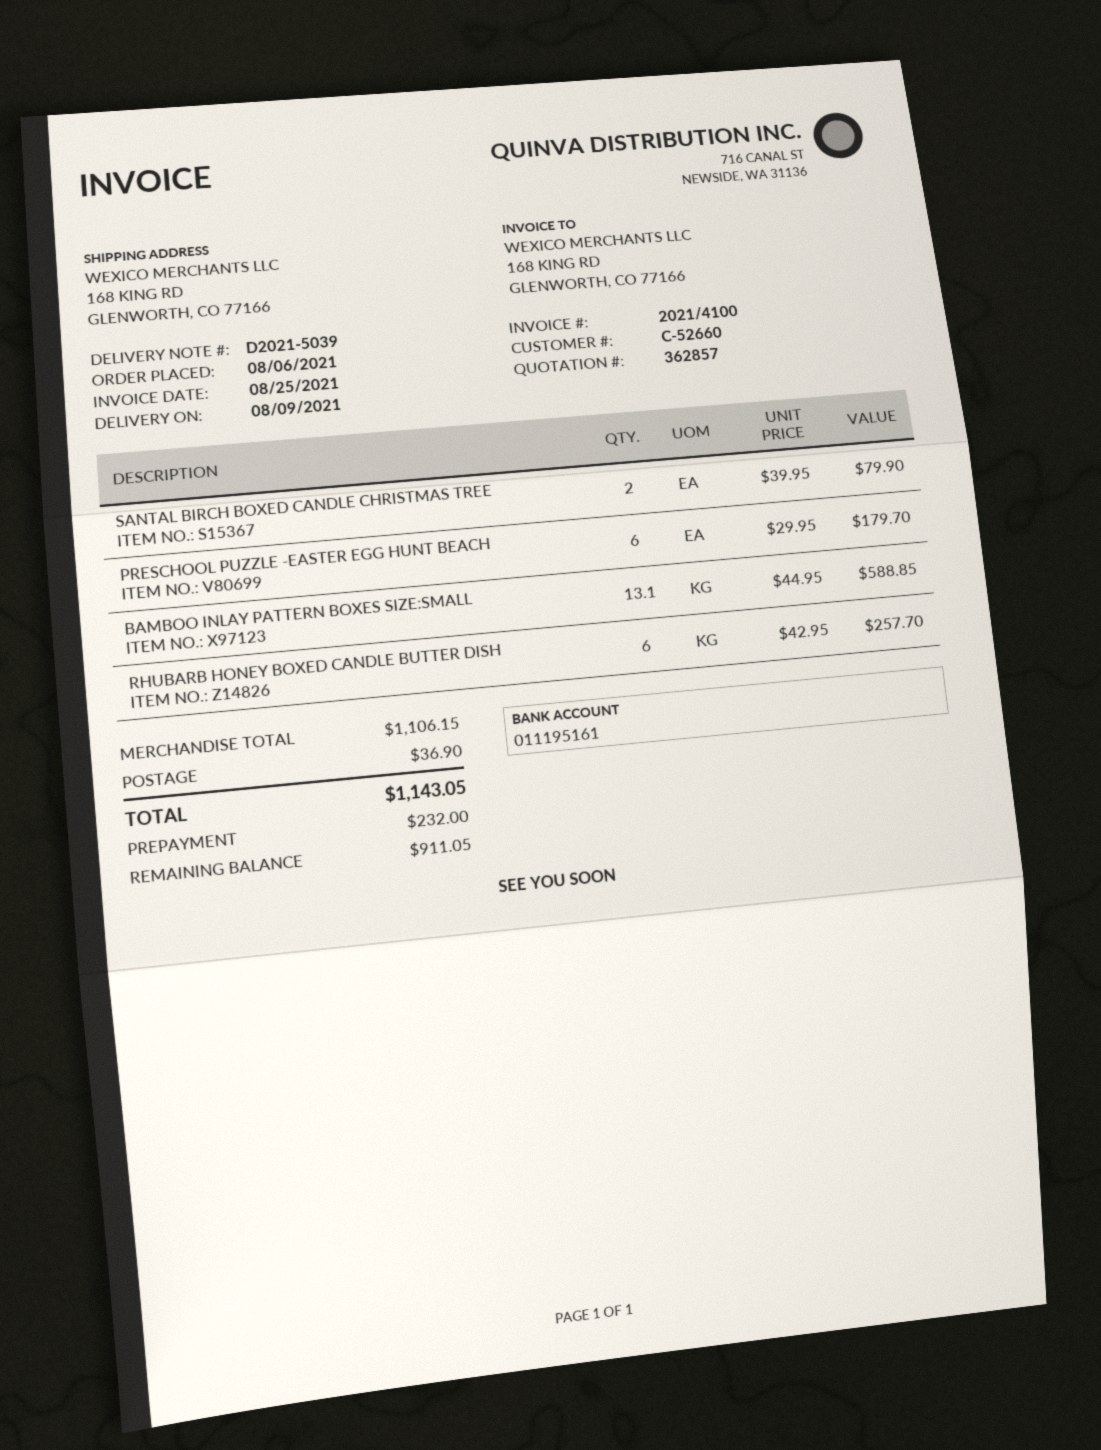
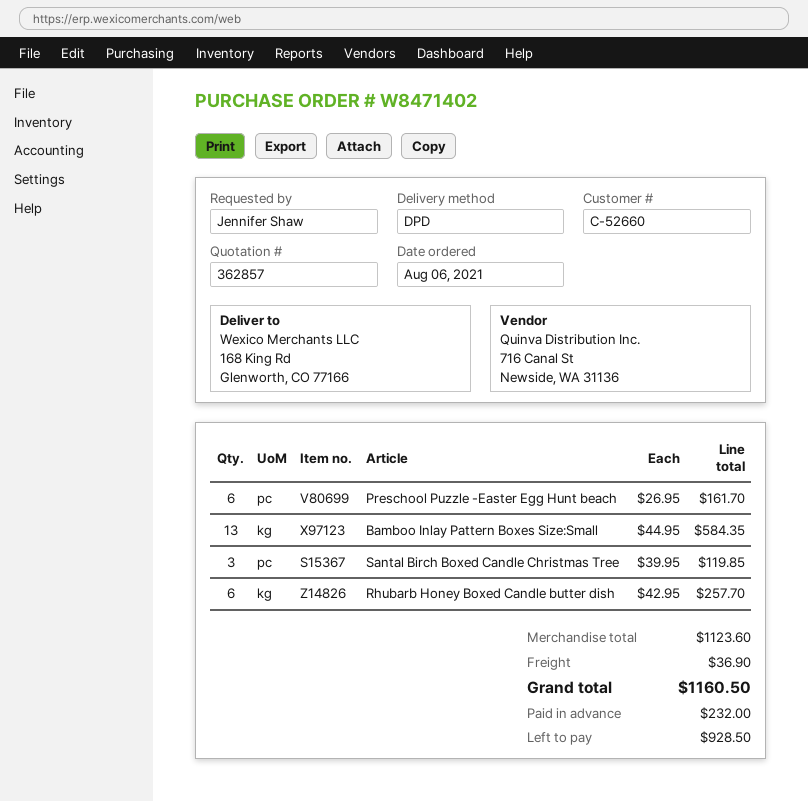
SANTAL BIRCH BOXED CANDLE CHRISTMAS TREE: 2 x 39.95 = 79.90 -> 3 x 39.95 = 119.85
PRESCHOOL PUZZLE -EASTER EGG HUNT BEACH: 6 x 29.95 = 179.70 -> 6 x 26.95 = 161.70
BAMBOO INLAY PATTERN BOXES SIZE:SMALL: 13.1 x 44.95 = 588.85 -> 13 x 44.95 = 584.35
subtotal: 1106.15 -> 1123.60
total: 1143.05 -> 1160.50
balance: 911.05 -> 928.50

